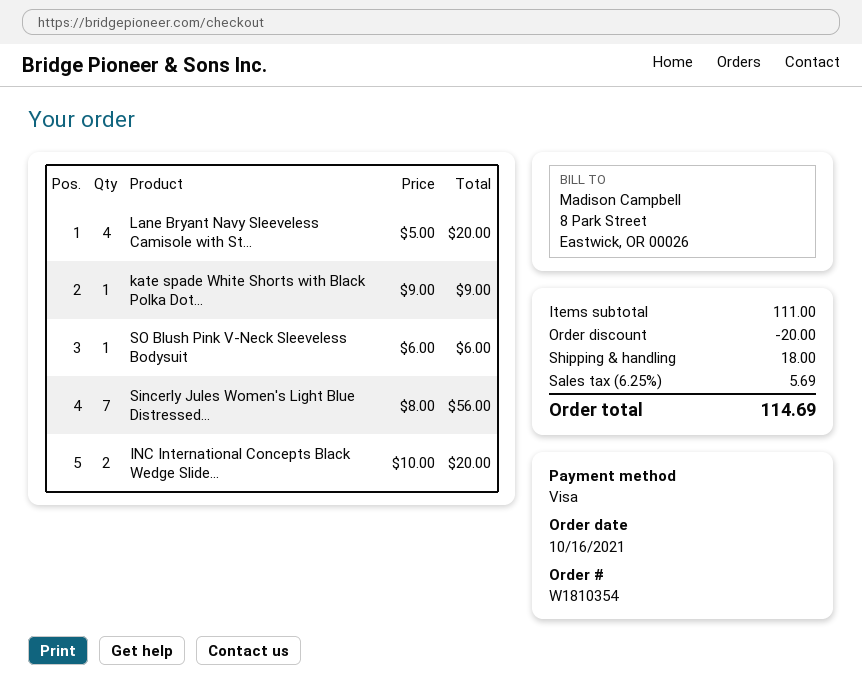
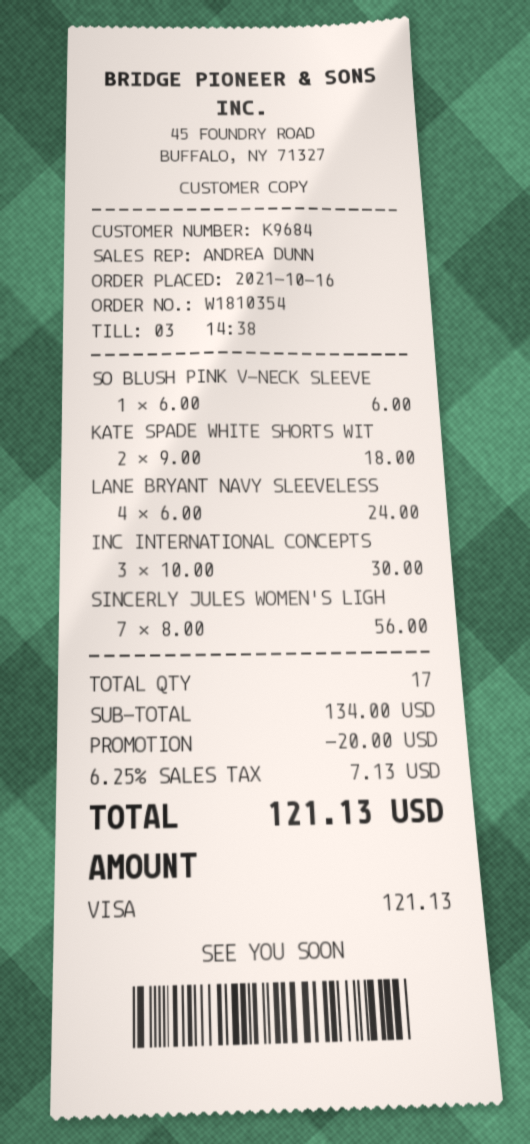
Lane Bryant Navy Sleeveless Camisole with St...: 4 x 5.00 = 20.00 -> 4 x 6.00 = 24.00
kate spade White Shorts with Black Polka Dot...: 1 x 9.00 = 9.00 -> 2 x 9.00 = 18.00
INC International Concepts Black Wedge Slide...: 2 x 10.00 = 20.00 -> 3 x 10.00 = 30.00
subtotal: 111.00 -> 134.00
shipping: 18.00 -> none
tax: 6.25% = 5.69 -> 6.25% = 7.13
total: 114.69 -> 121.13

